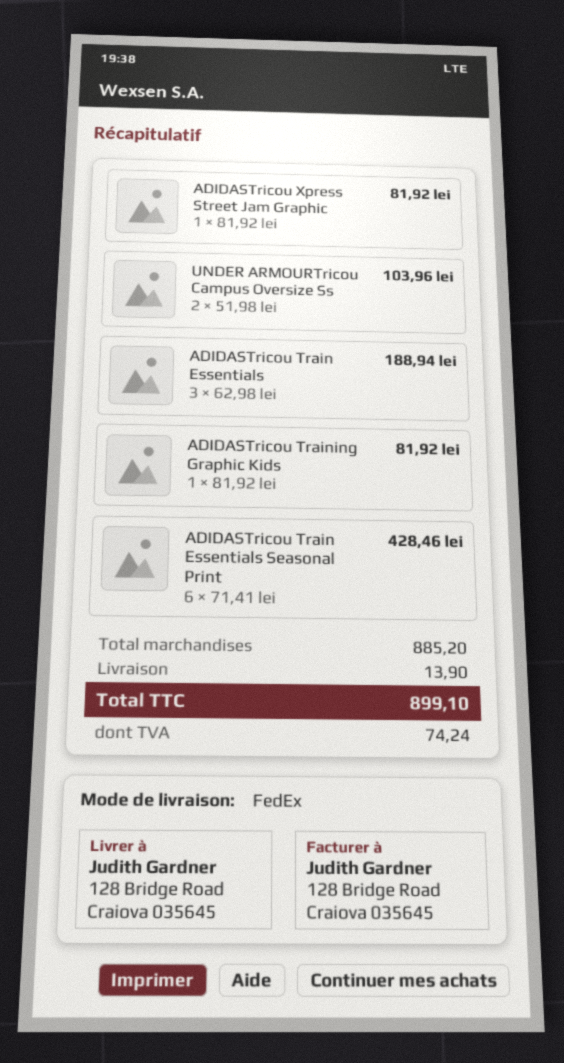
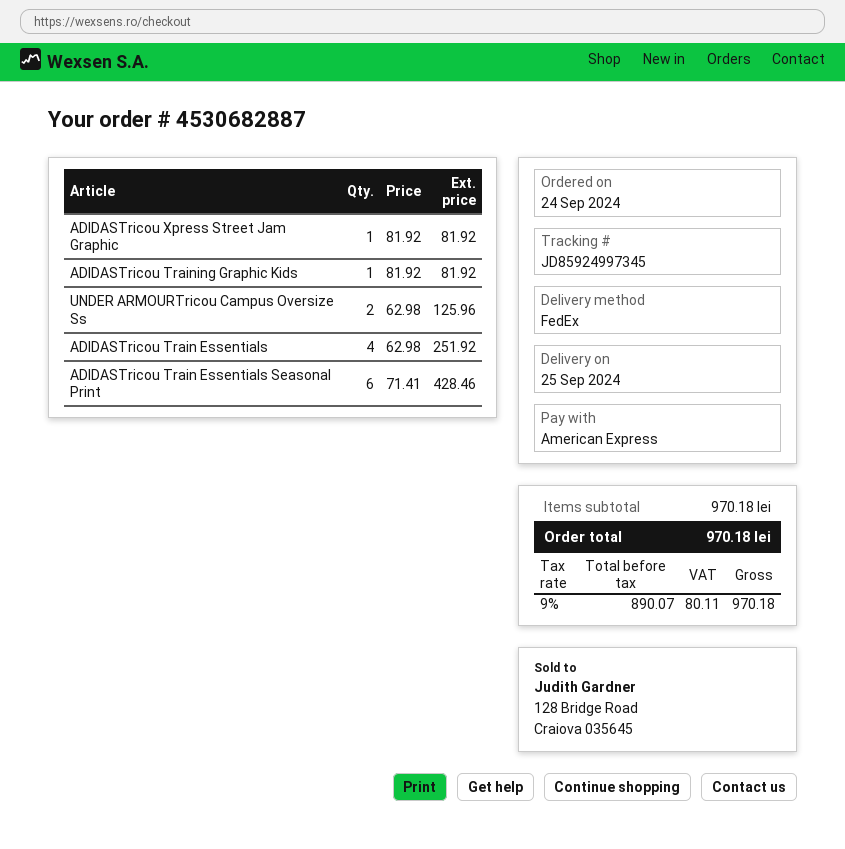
UNDER ARMOURTricou Campus Oversize Ss: 2 x 51.98 = 103.96 -> 2 x 62.98 = 125.96
ADIDASTricou Train Essentials: 3 x 62.98 = 188.94 -> 4 x 62.98 = 251.92
subtotal: 885.20 -> 970.18
shipping: 13.90 -> none
tax: 74.24 -> 80.11
total: 899.10 -> 970.18

